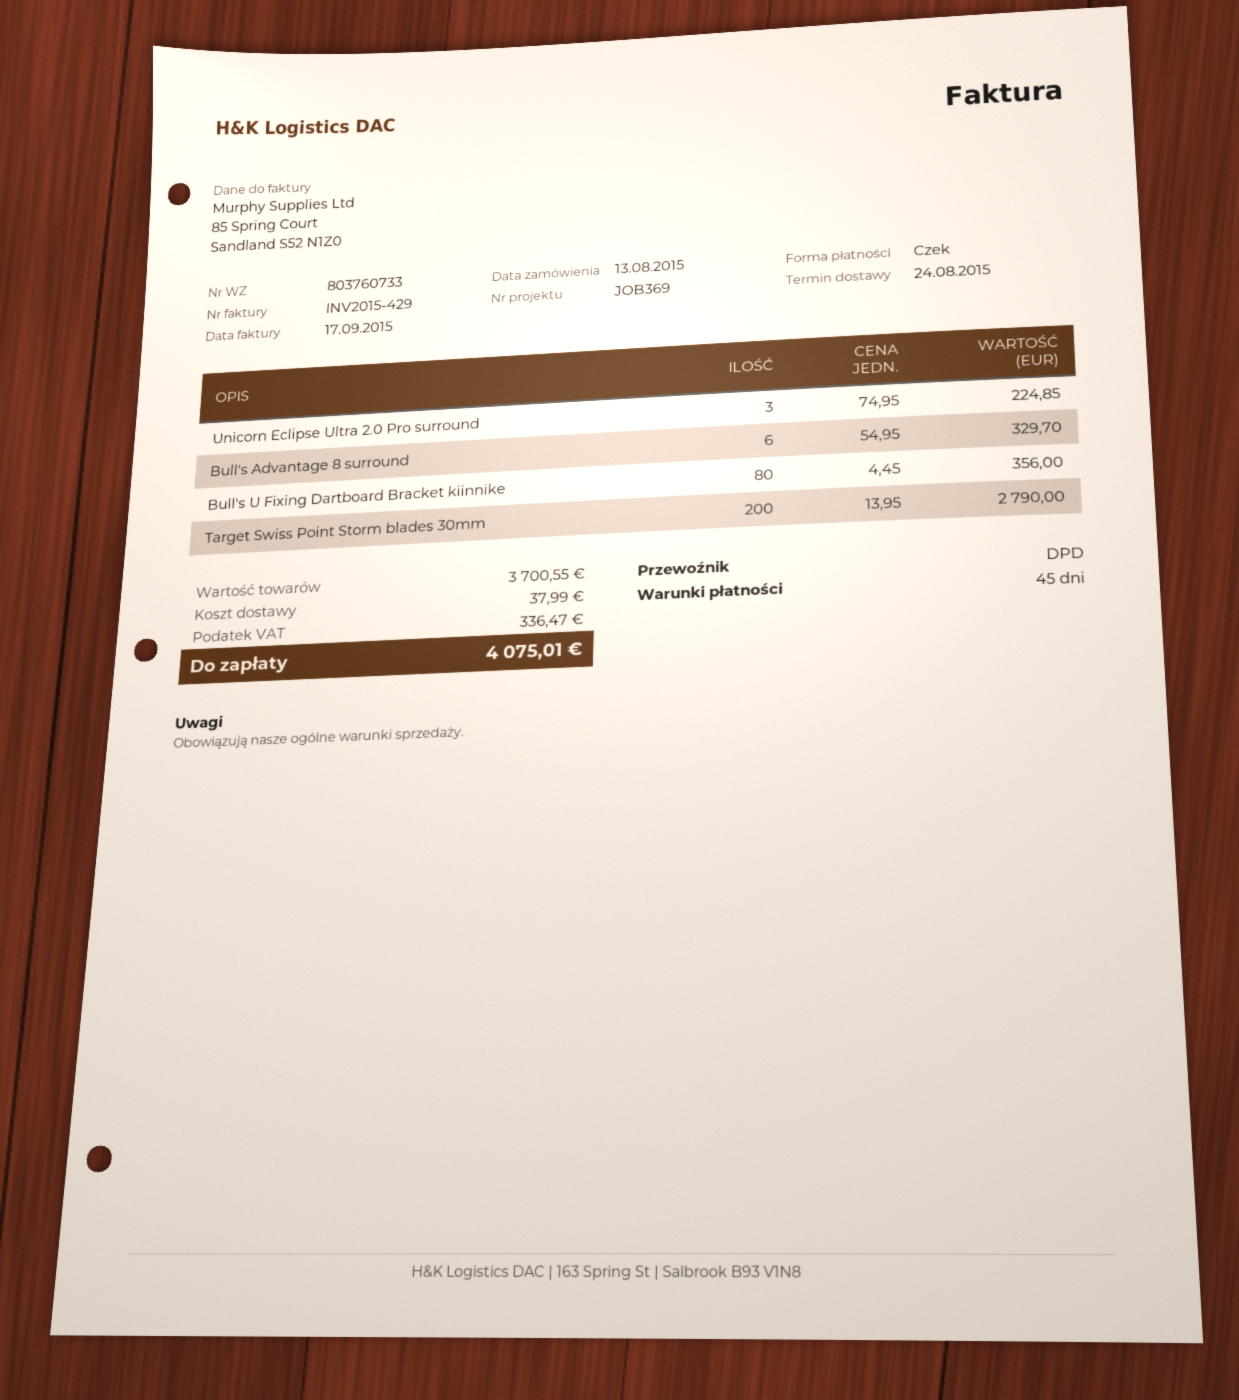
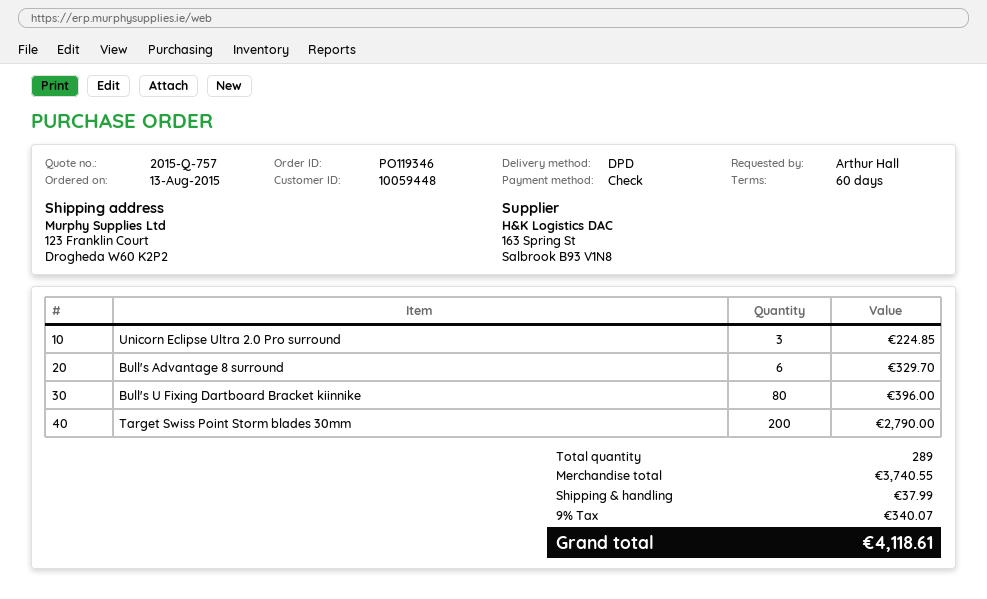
payment terms: 45 days -> 60 days
Bull's U Fixing Dartboard Bracket kiinnike: 80 for 356.00 -> 80 for 396.00
subtotal: 3700.55 -> 3740.55
tax: 336.47 -> 340.07
total: 4075.01 -> 4118.61

